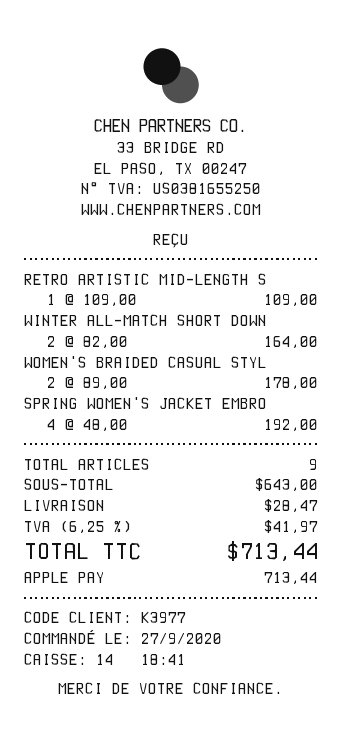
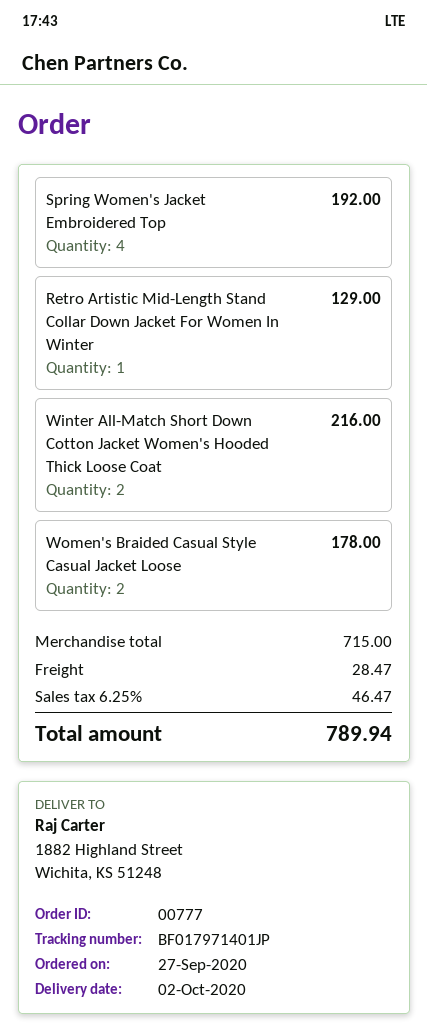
RETRO ARTISTIC MID-LENGTH S: 1 for 109.00 -> 1 for 129.00
WINTER ALL-MATCH SHORT DOWN: 2 for 164.00 -> 2 for 216.00
subtotal: 643.00 -> 715.00
tax: 6.25% = 41.97 -> 6.25% = 46.47
total: 713.44 -> 789.94

